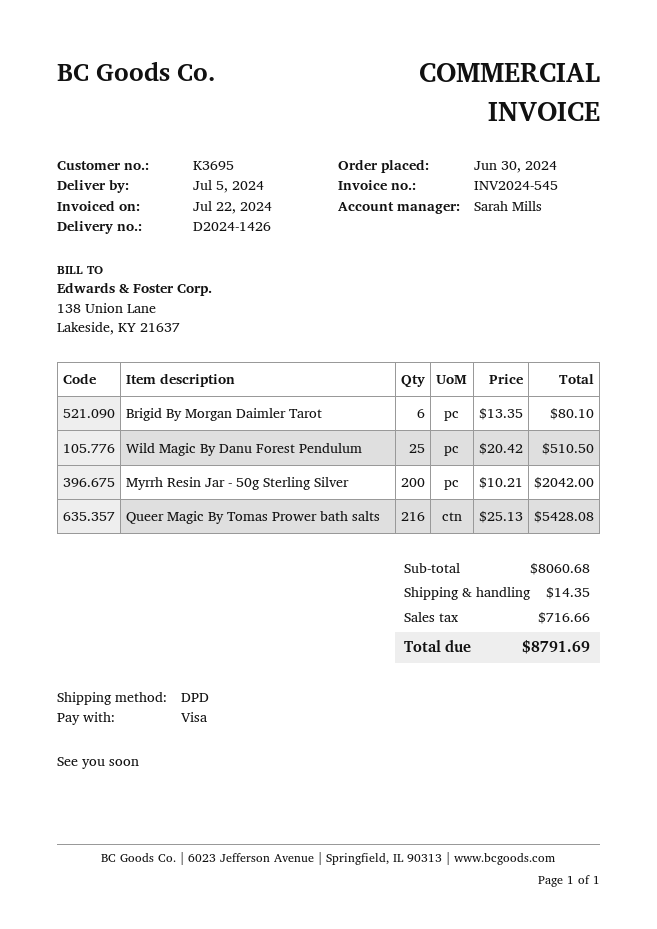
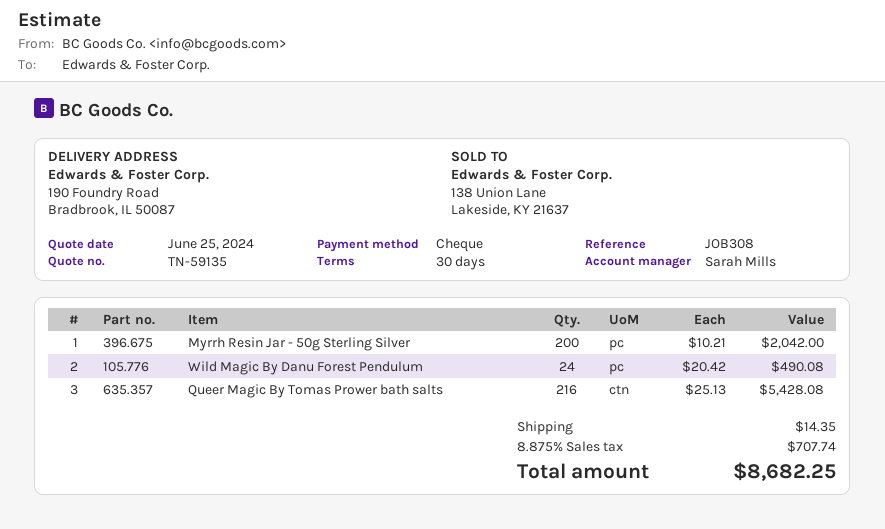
payment method: Visa -> cheque
Brigid By Morgan Daimler Tarot: 6 x 13.35 = 80.10 -> none
Wild Magic By Danu Forest Pendulum: 25 x 20.42 = 510.50 -> 24 x 20.42 = 490.08
tax: 716.66 -> 707.74
total: 8791.69 -> 8682.25

